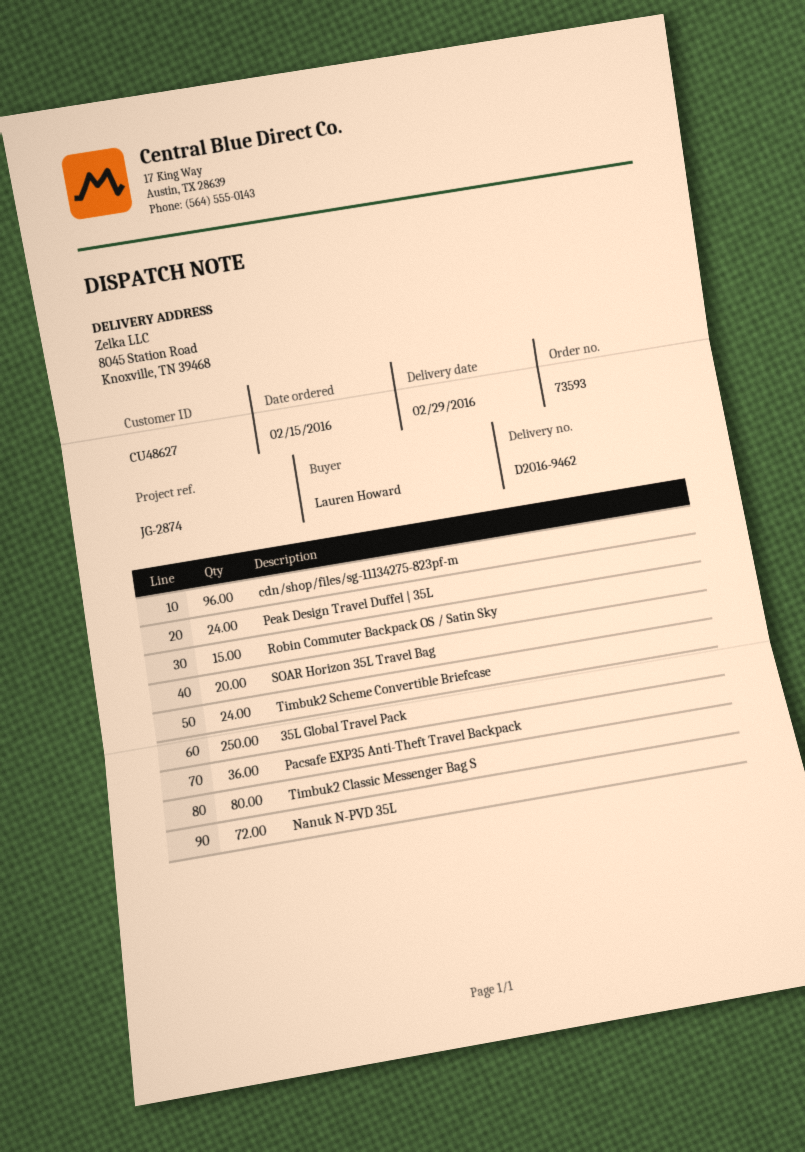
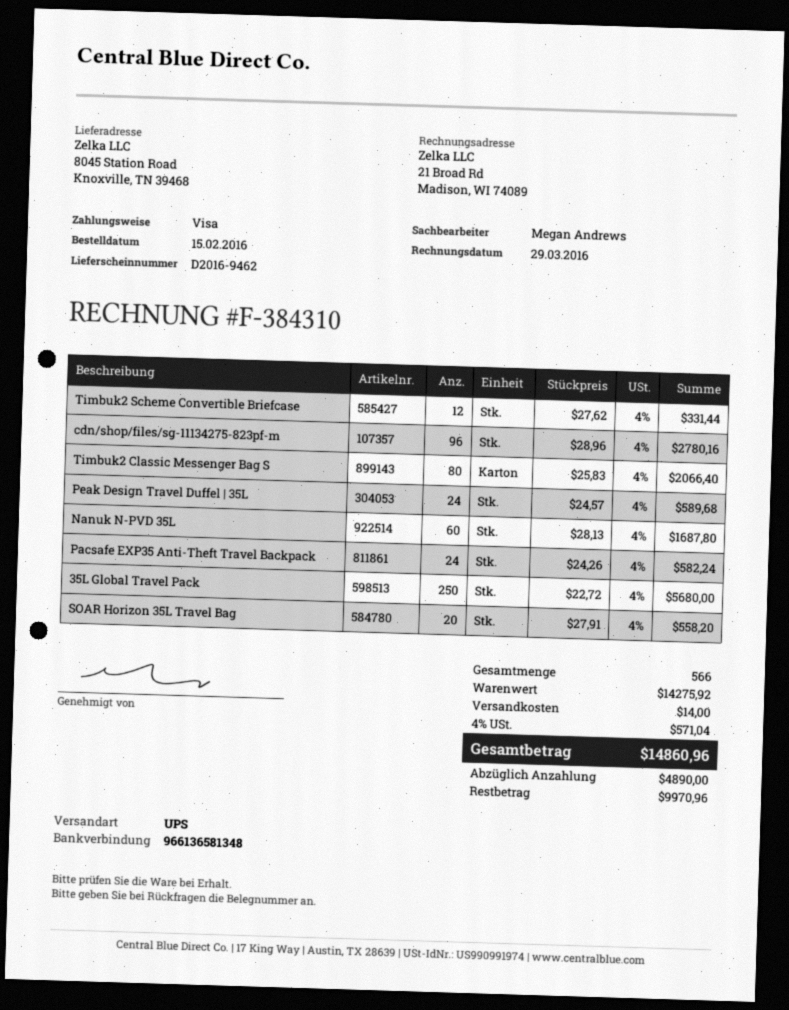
Robin Commuter Backpack OS / Satin Sky: 15 -> none
Timbuk2 Scheme Convertible Briefcase: 24 -> 12
Pacsafe EXP35 Anti-Theft Travel Backpack: 36 -> 24
Nanuk N-PVD 35L: 72 -> 60

